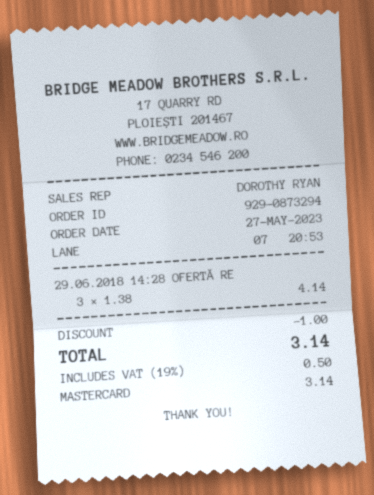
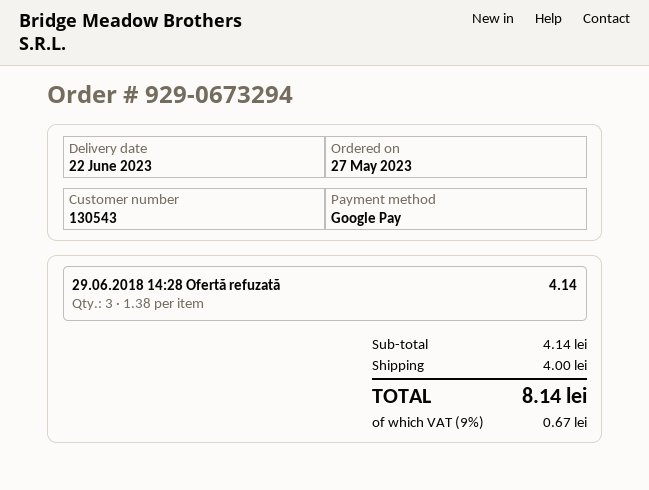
order number: 929-0873294 -> 929-0673294
payment method: Mastercard -> Google Pay
discount: 1.00 -> none
shipping: none -> 4.00
tax: 19% = 0.50 -> 9% = 0.67
total: 3.14 -> 8.14

